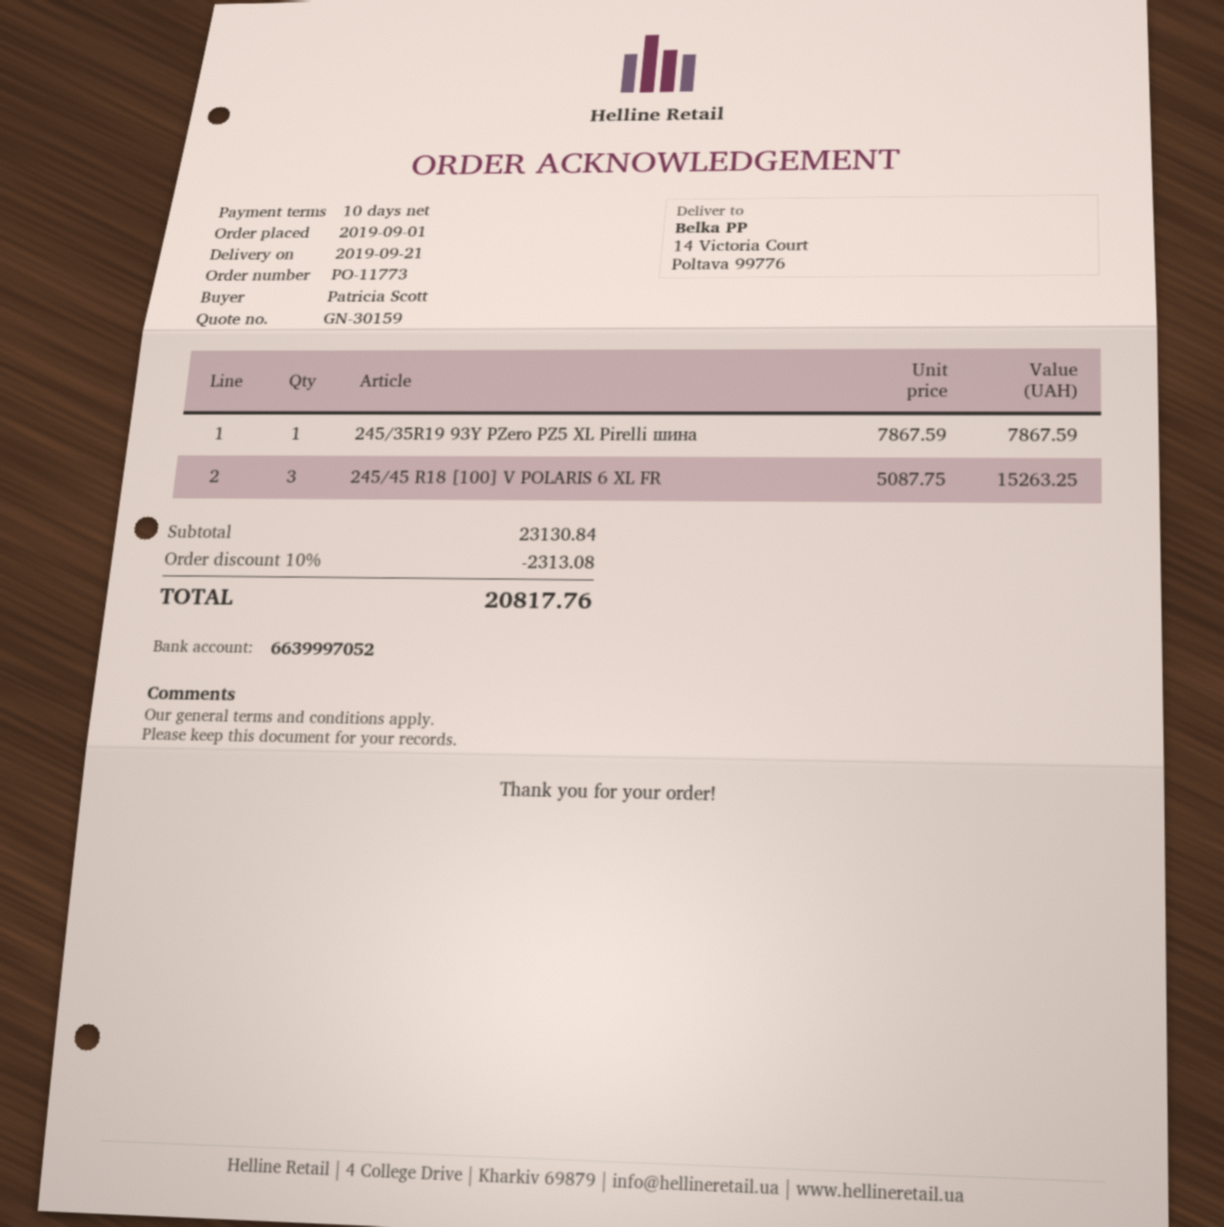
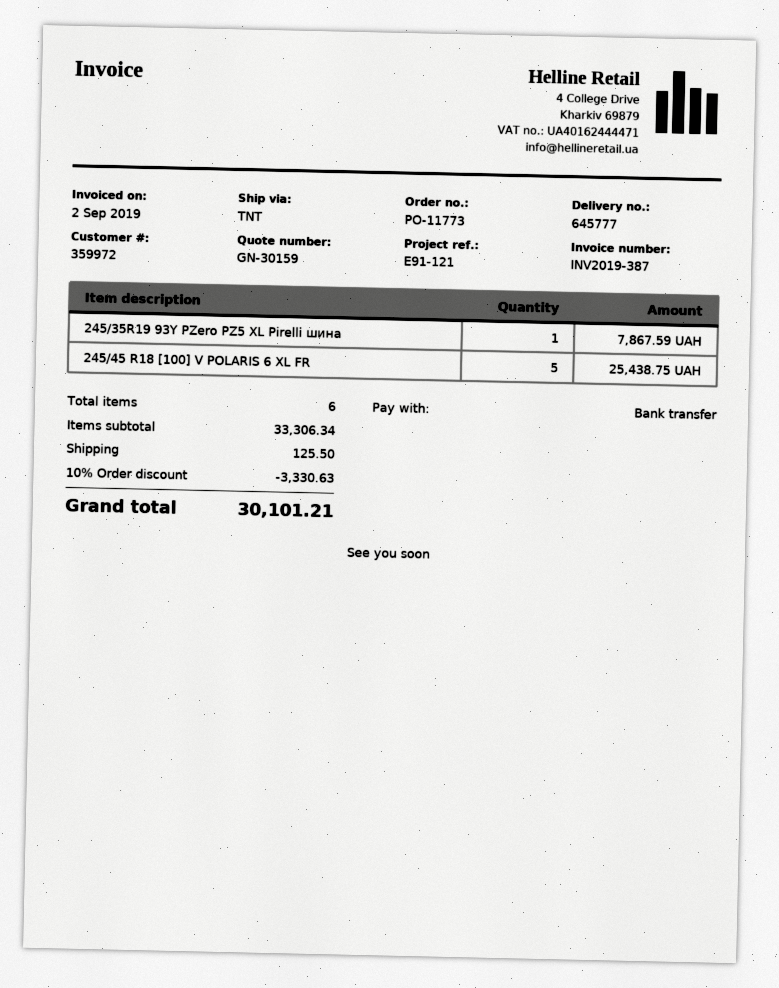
245/45 R18 [100] V POLARIS 6 XL FR: 3 for 15263.25 -> 5 for 25438.75
subtotal: 23130.84 -> 33306.34
discount: 10% = 2313.08 -> 10% = 3330.63
shipping: none -> 125.50
total: 20817.76 -> 30101.21

